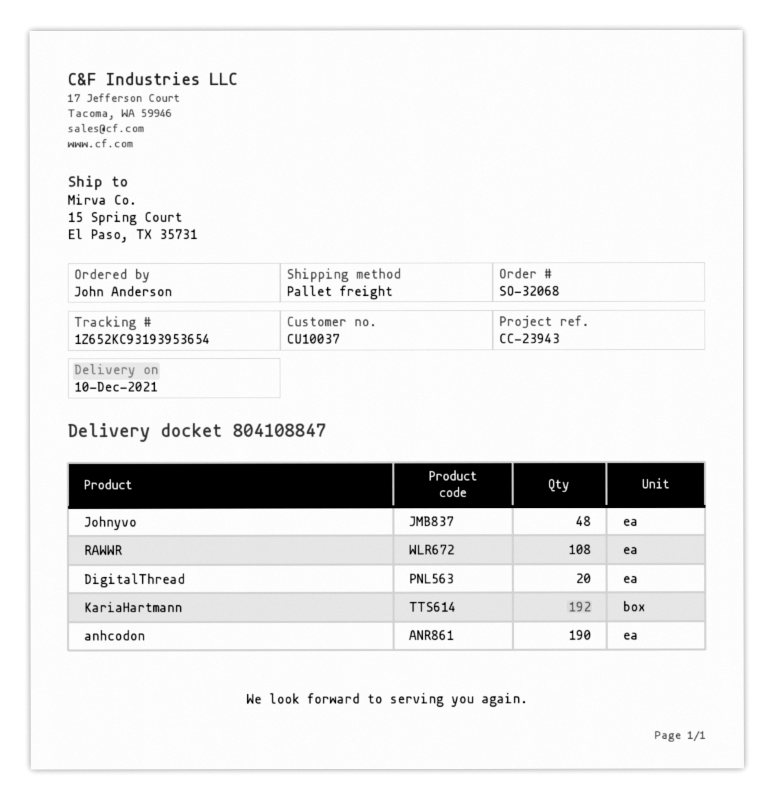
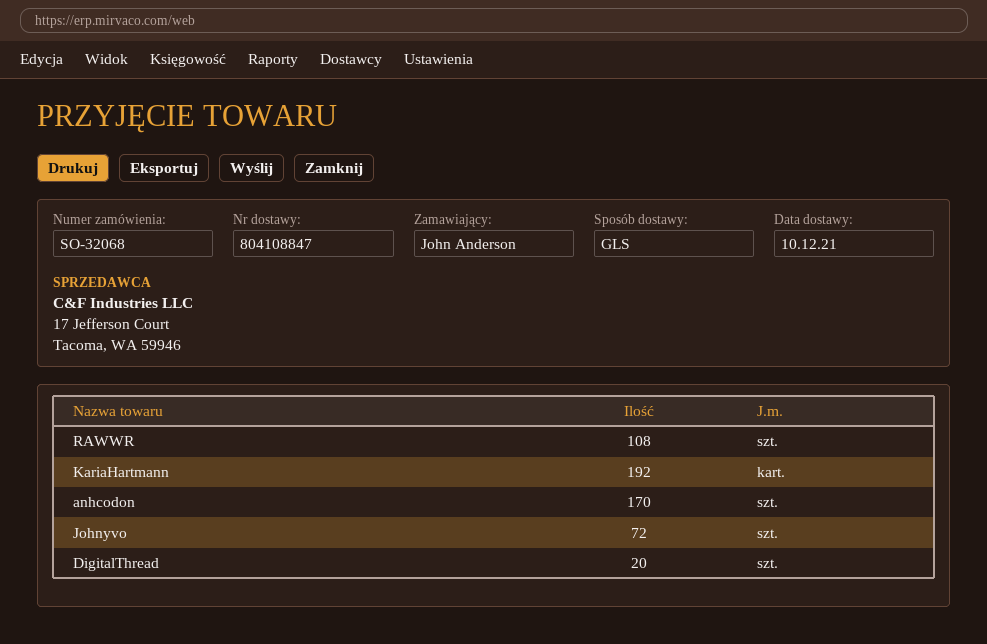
shipping method: pallet freight -> GLS
Johnyvo: 48 -> 72
anhcodon: 190 -> 170

